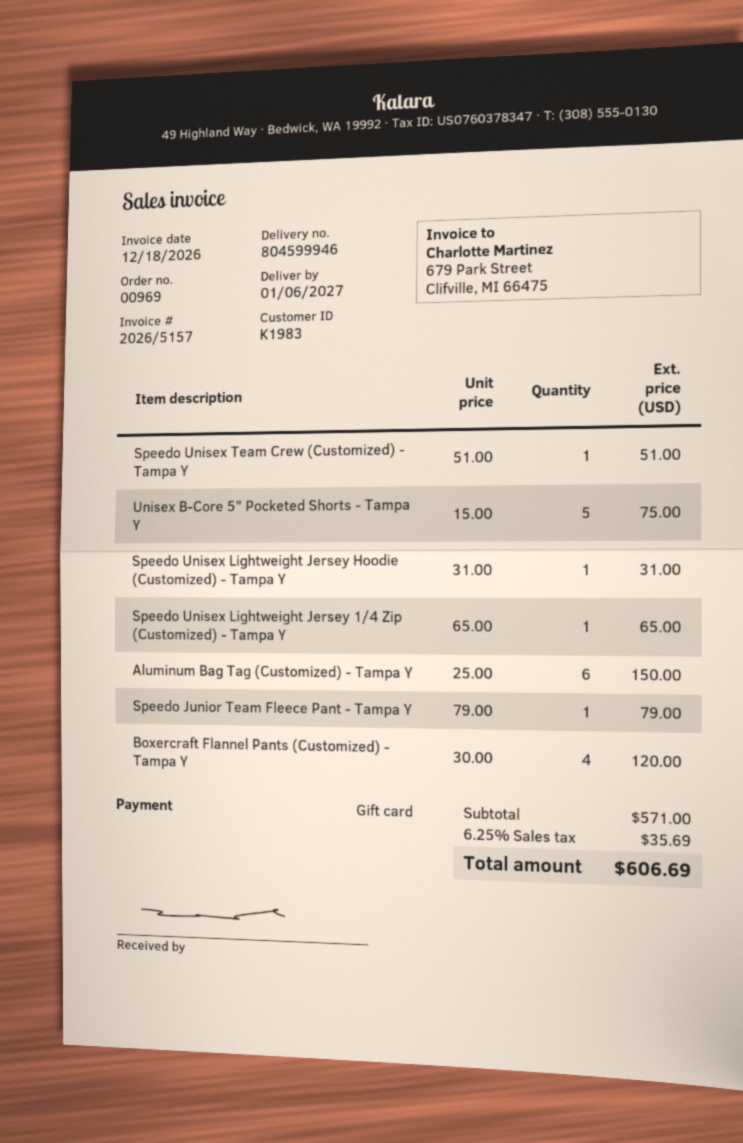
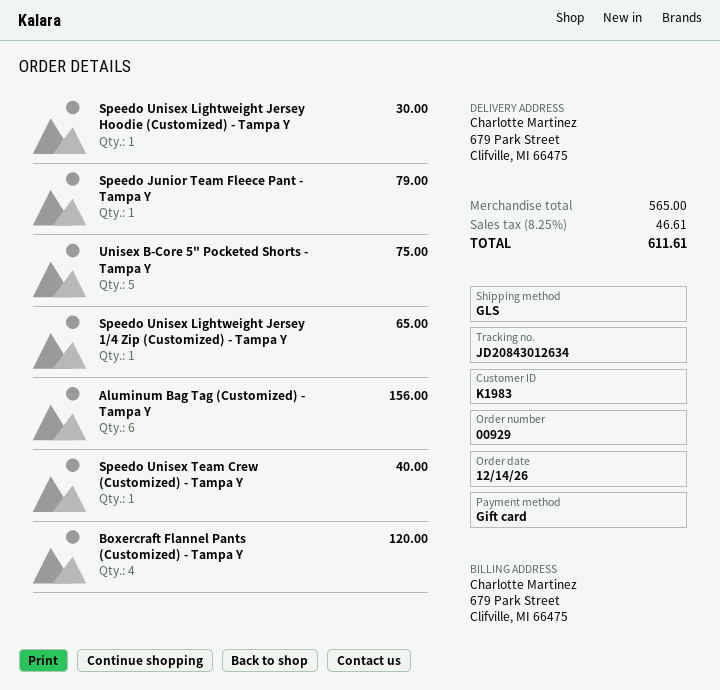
order number: 00969 -> 00929
Speedo Unisex Team Crew (Customized) - Tampa Y: 1 for 51.00 -> 1 for 40.00
Speedo Unisex Lightweight Jersey Hoodie (Customized) - Tampa Y: 1 for 31.00 -> 1 for 30.00
Aluminum Bag Tag (Customized) - Tampa Y: 6 for 150.00 -> 6 for 156.00
subtotal: 571.00 -> 565.00
tax: 6.25% = 35.69 -> 8.25% = 46.61
total: 606.69 -> 611.61

